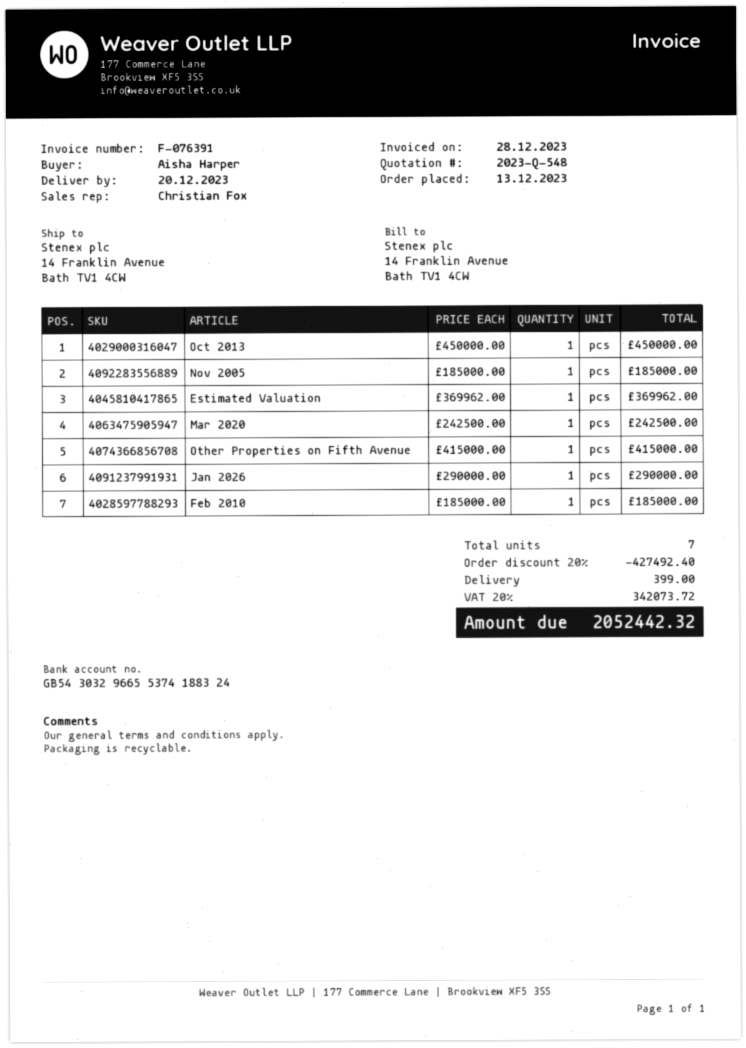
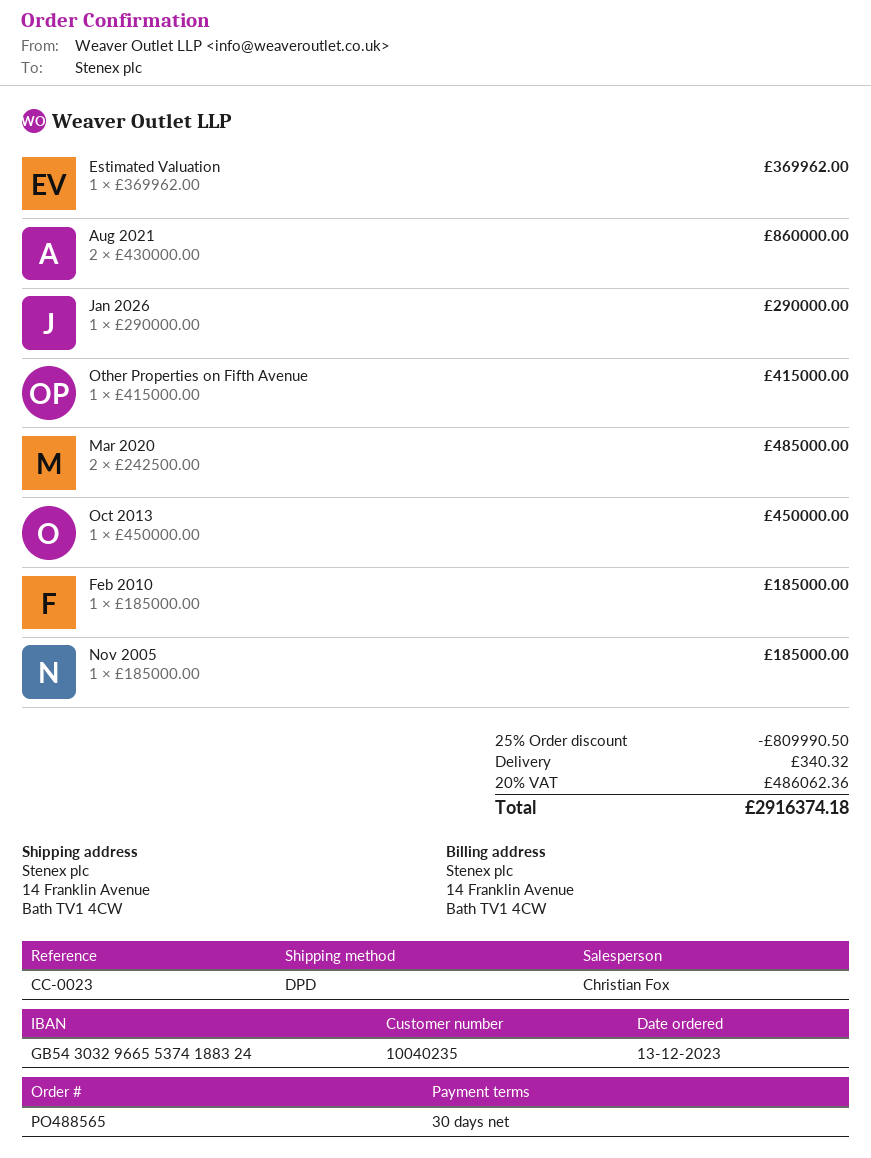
Mar 2020: 1 x 242500.00 = 242500.00 -> 2 x 242500.00 = 485000.00
Aug 2021: none -> 2 x 430000.00 = 860000.00
discount: 20% = 427492.40 -> 25% = 809990.50
shipping: 399.00 -> 340.32
tax: 20% = 342073.72 -> 20% = 486062.36
total: 2052442.32 -> 2916374.18

